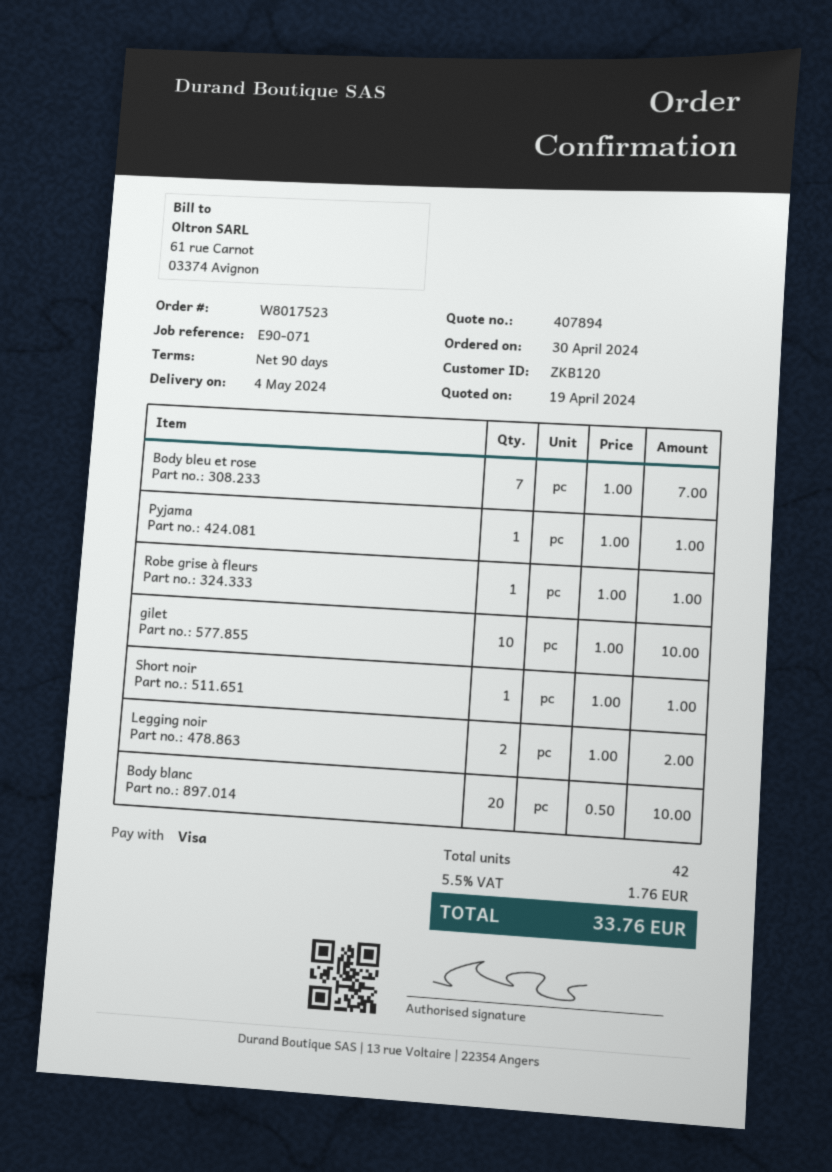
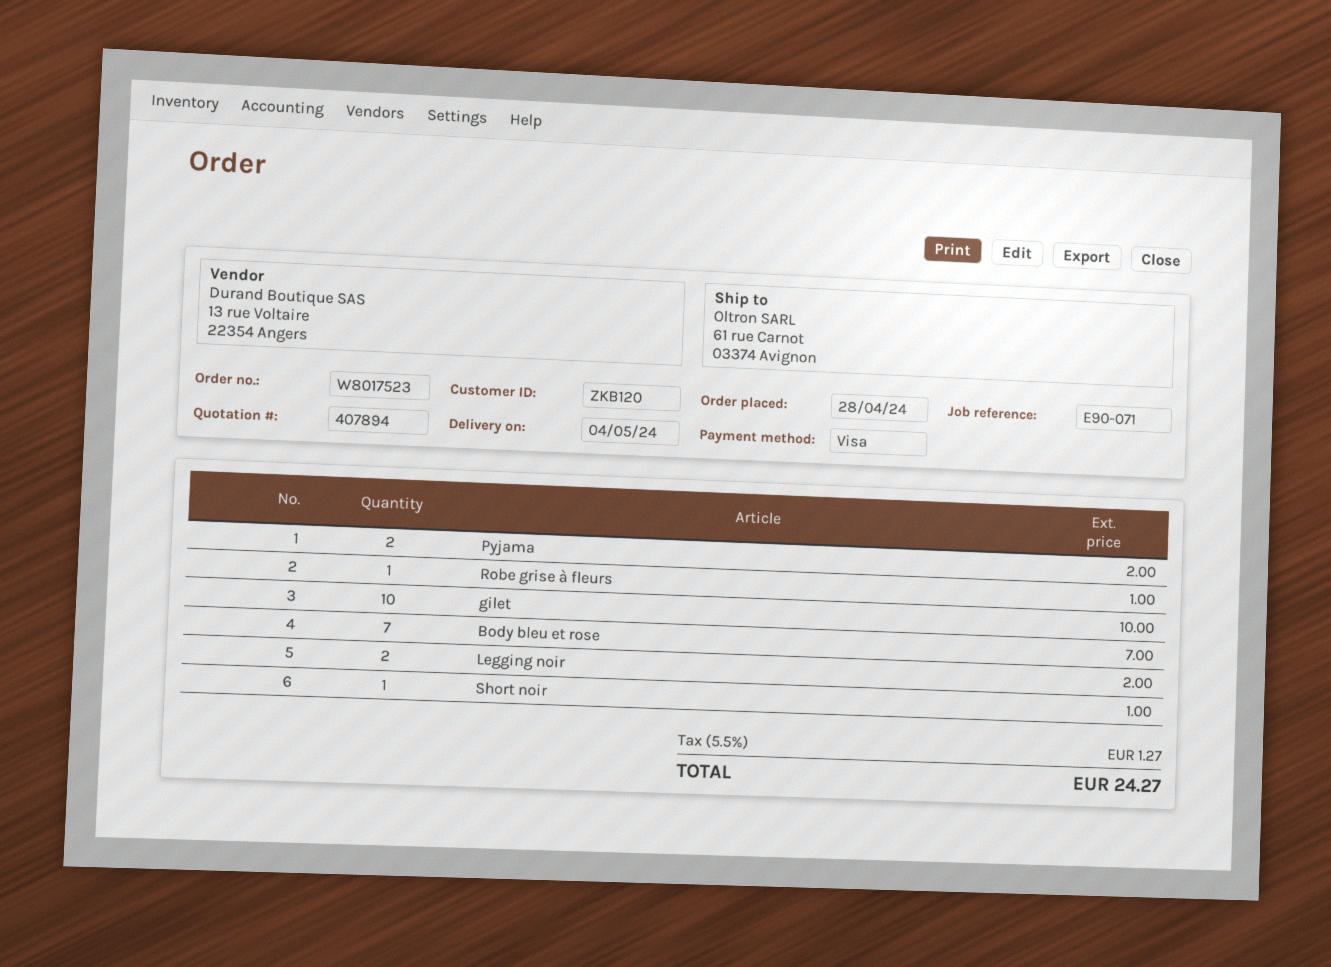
order date: 2024-04-30 -> 2024-04-28
Pyjama: 1 for 1.00 -> 2 for 2.00
Body blanc: 20 for 10.00 -> none
tax: 5.5% = 1.76 -> 5.5% = 1.27
total: 33.76 -> 24.27

